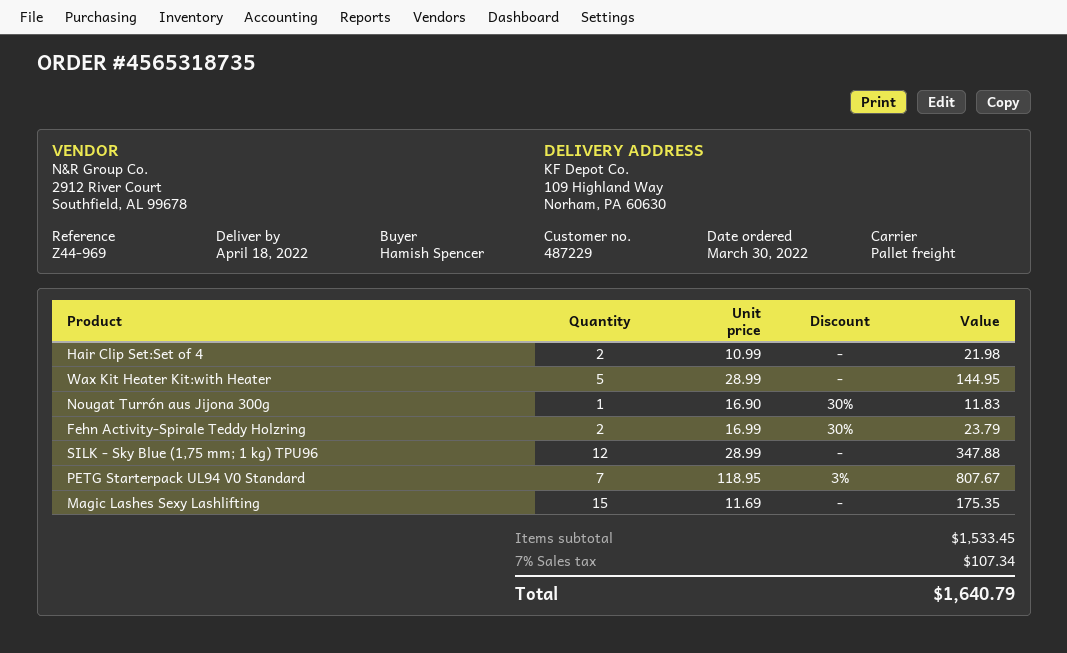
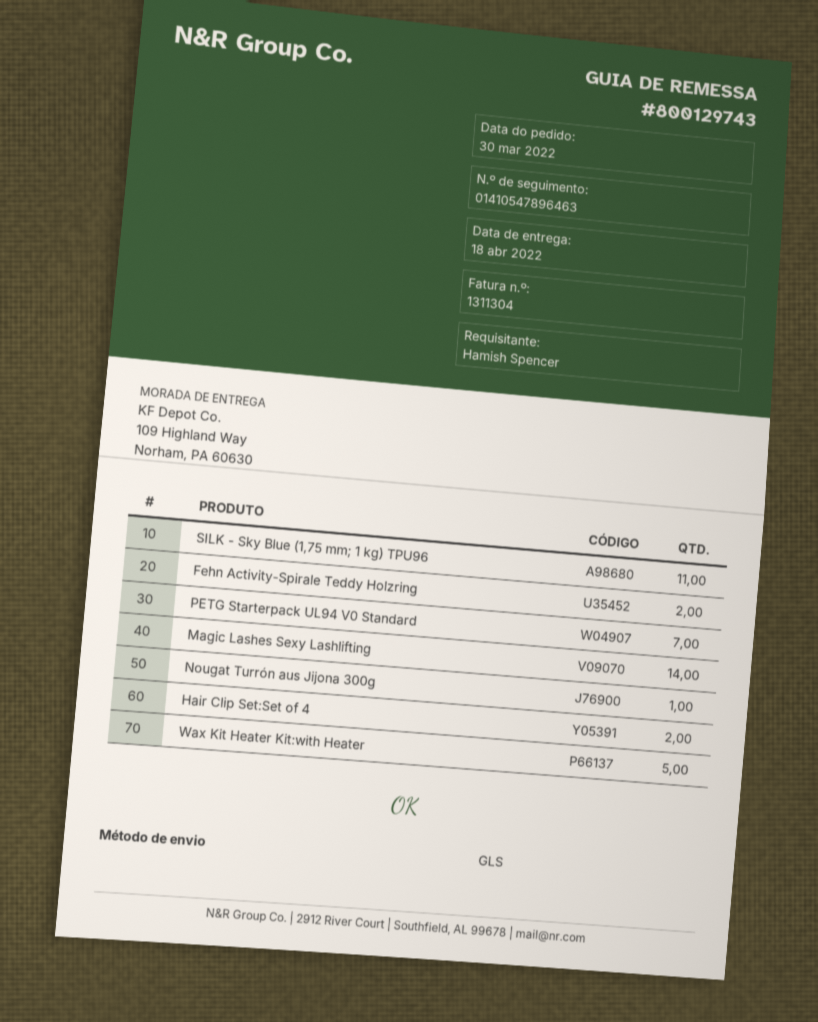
shipping method: pallet freight -> GLS
SILK - Sky Blue (1,75 mm; 1 kg) TPU96: 12 -> 11
Magic Lashes Sexy Lashlifting: 15 -> 14

